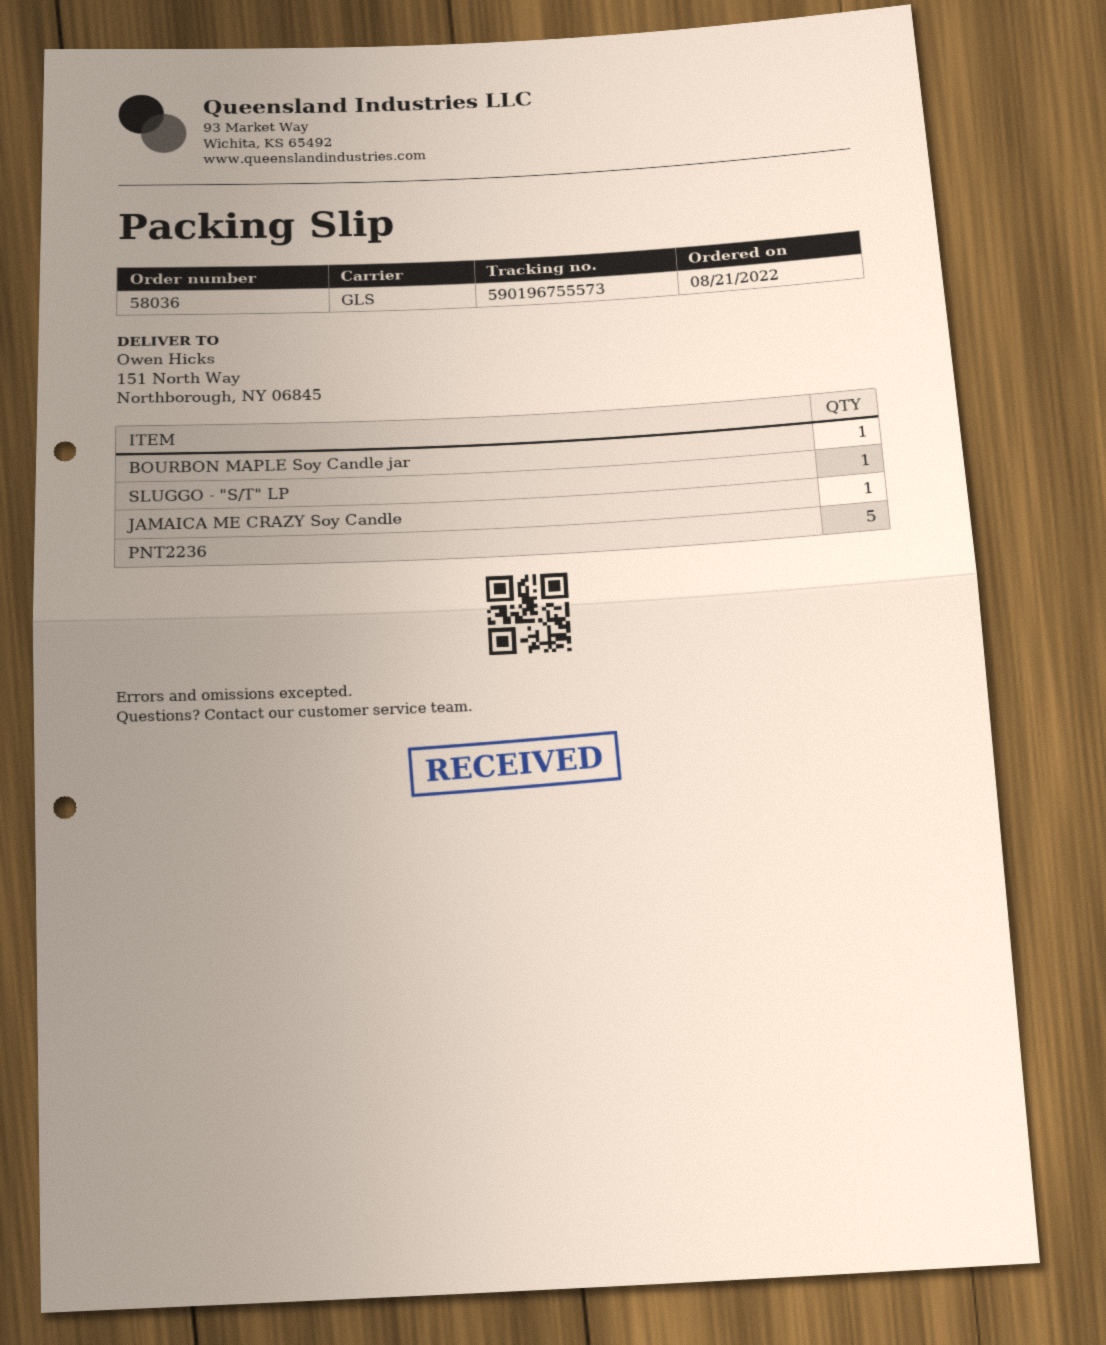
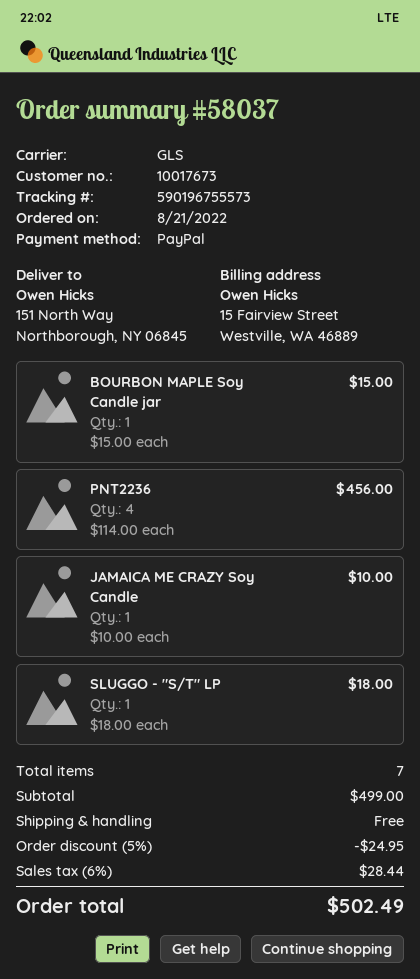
order number: 58036 -> 58037
PNT2236: 5 -> 4

